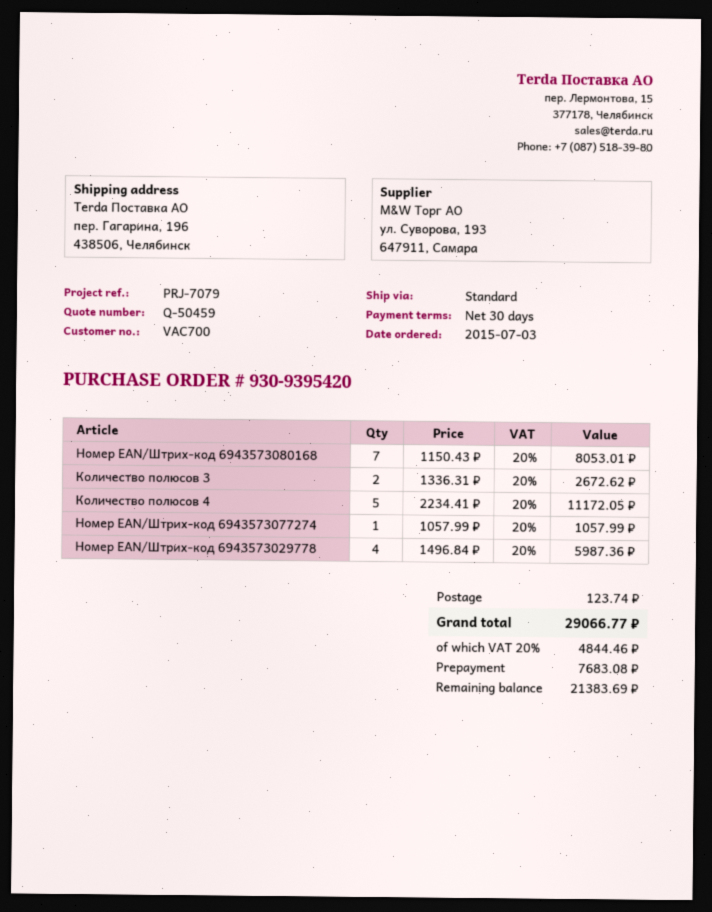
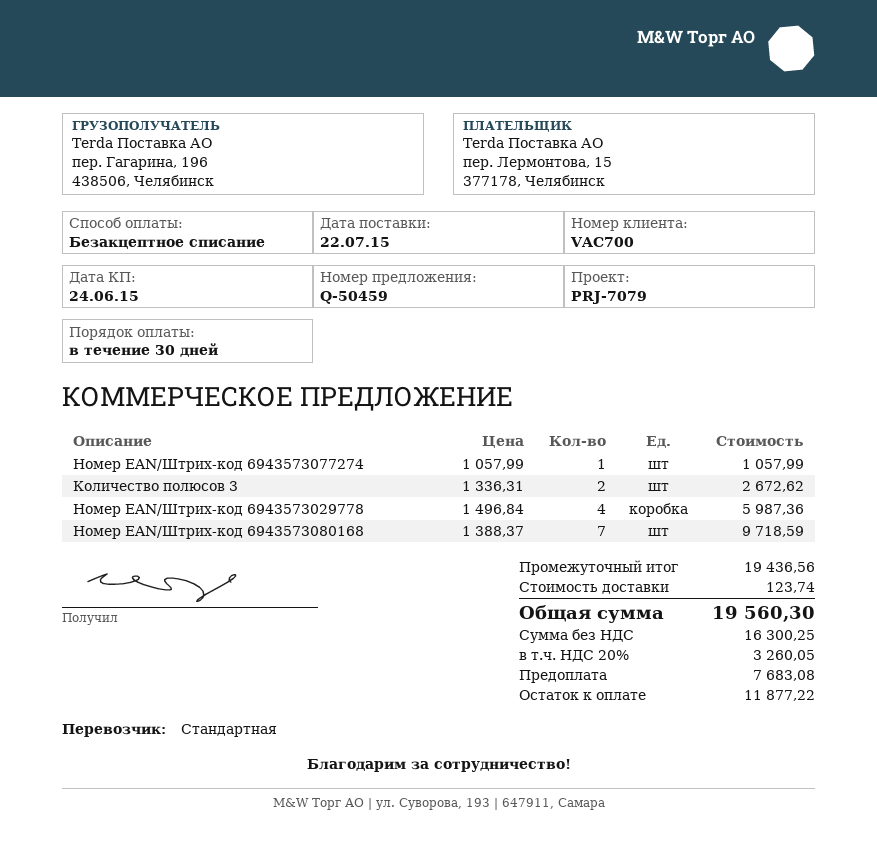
Номер EAN/Штрих-код 6943573080168: 7 x 1150.43 = 8053.01 -> 7 x 1388.37 = 9718.59
Количество полюсов 4: 5 x 2234.41 = 11172.05 -> none
tax: 20% = 4844.46 -> 20% = 3260.05
total: 29066.77 -> 19560.30
balance: 21383.69 -> 11877.22

